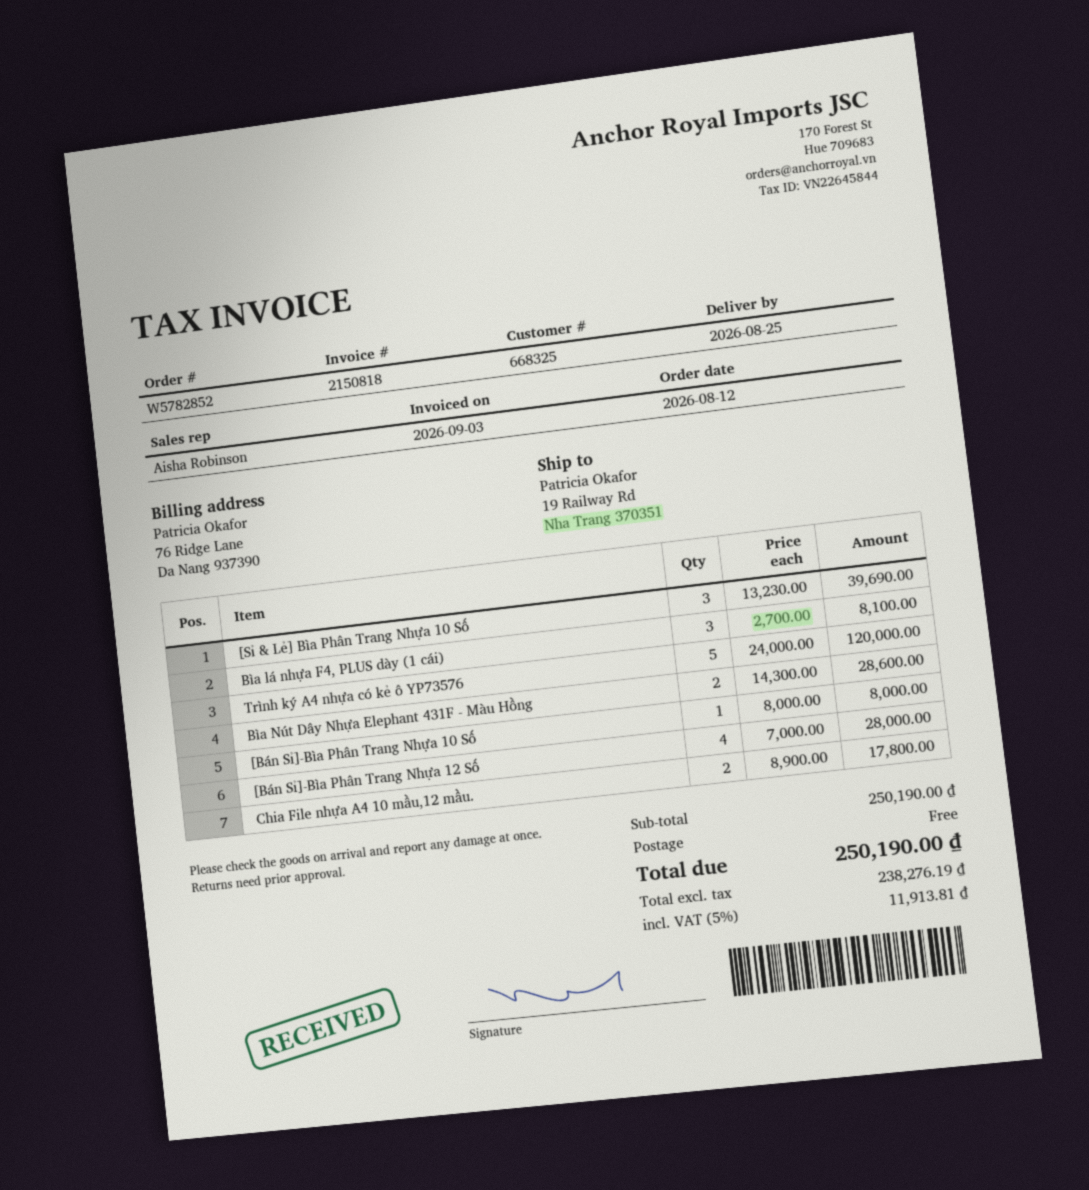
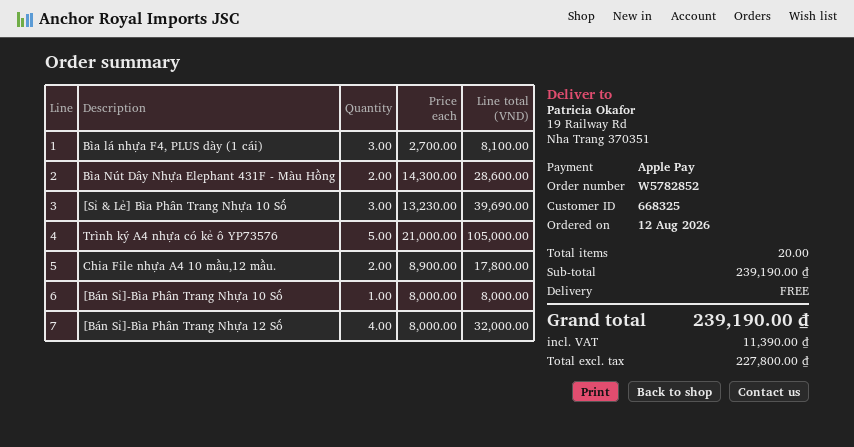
Trình ký A4 nhựa có kẻ ô YP73576: 5 x 24000.00 = 120000.00 -> 5 x 21000.00 = 105000.00
[Bán Sỉ]-Bìa Phân Trang Nhựa 12 Số: 4 x 7000.00 = 28000.00 -> 4 x 8000.00 = 32000.00
subtotal: 250190.00 -> 239190.00
net: 238276.19 -> 227800.00
tax: 11913.81 -> 11390.00
total: 250190.00 -> 239190.00

